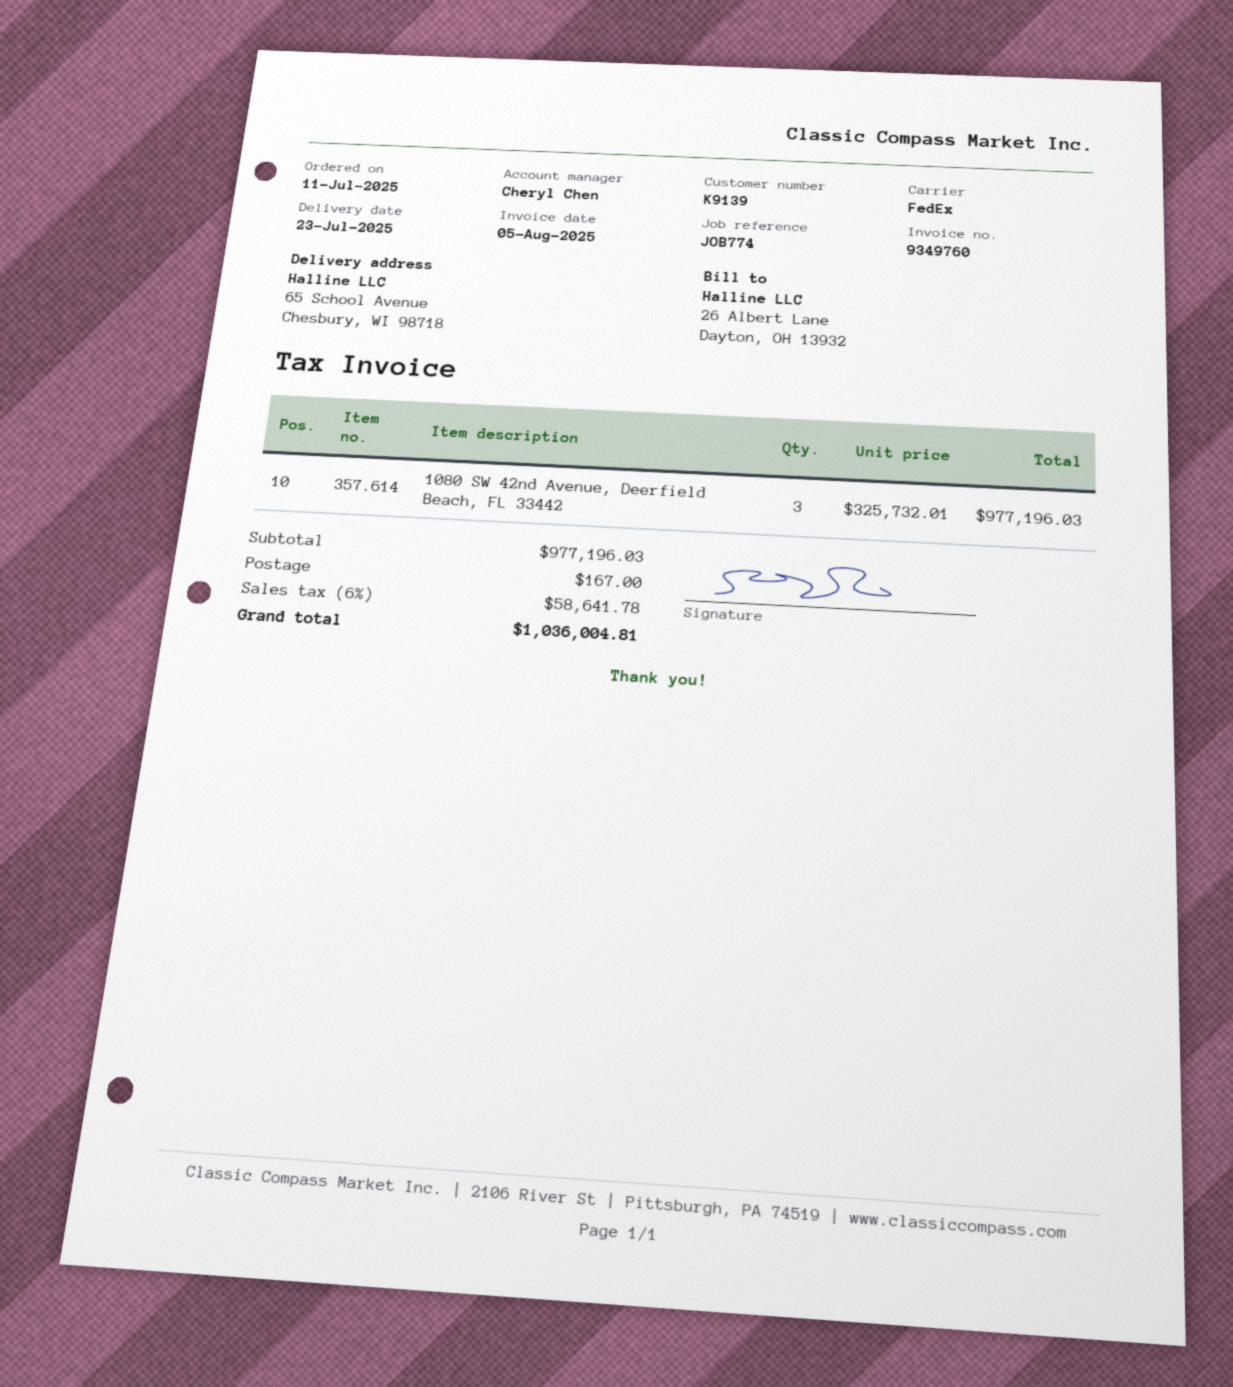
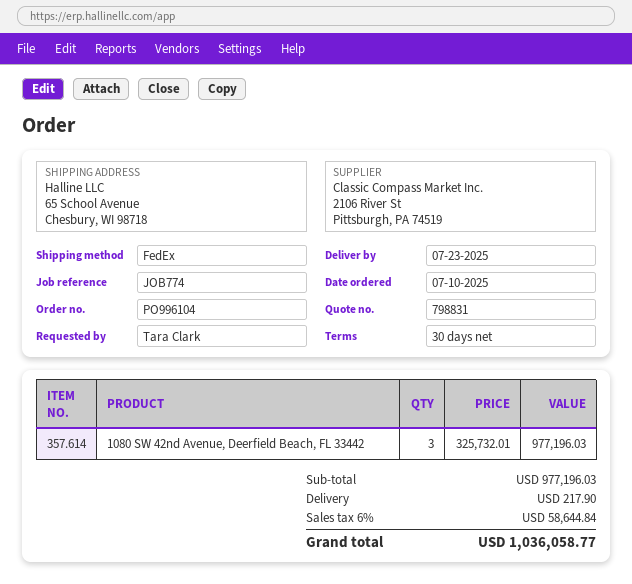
order date: 2025-07-11 -> 2025-07-10
shipping: 167.00 -> 217.90
tax: 6% = 58641.78 -> 6% = 58644.84
total: 1036004.81 -> 1036058.77

